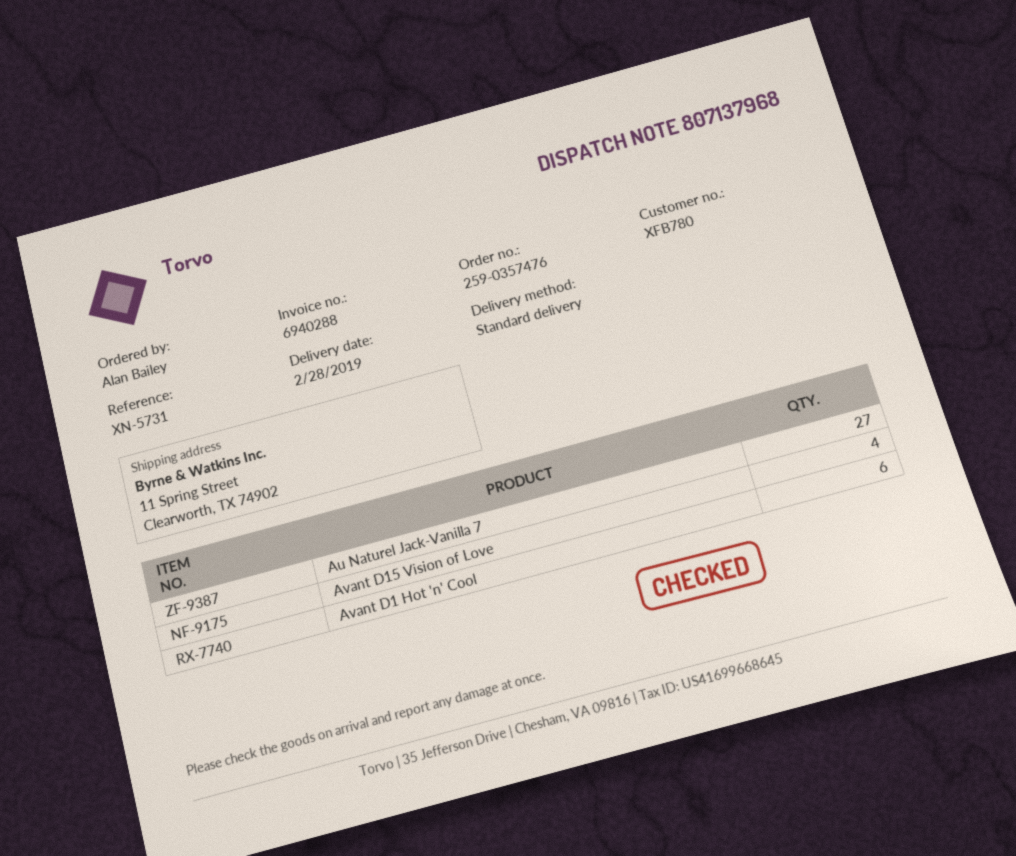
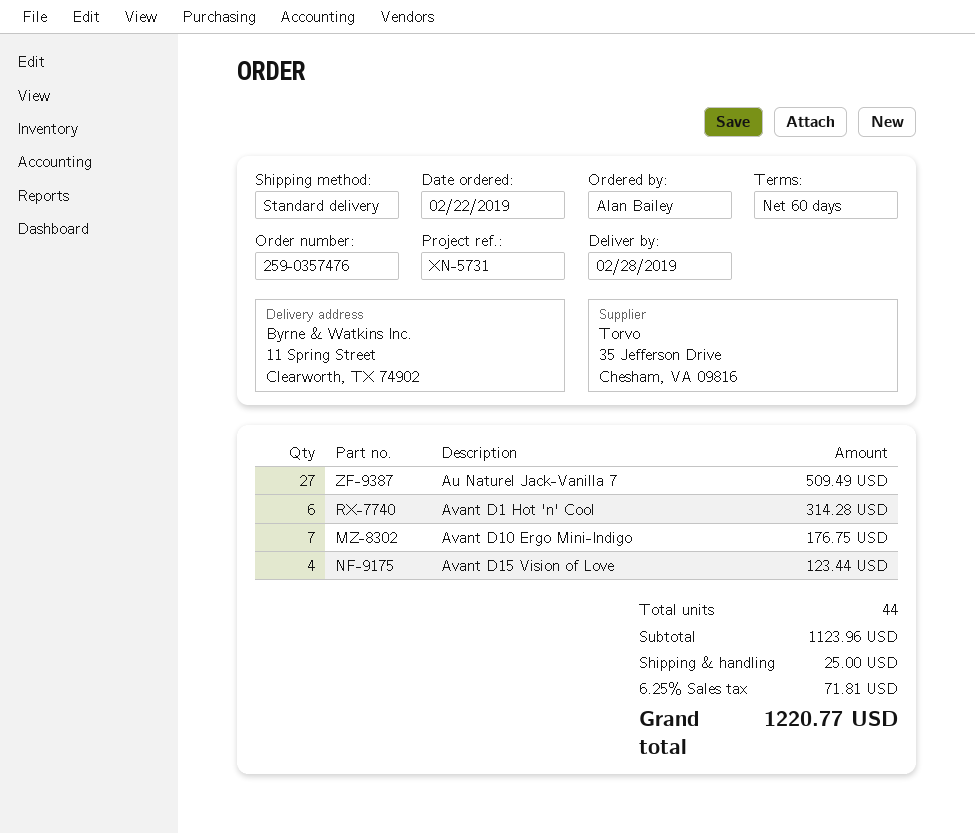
Avant D10 Ergo Mini-Indigo: none -> 7

